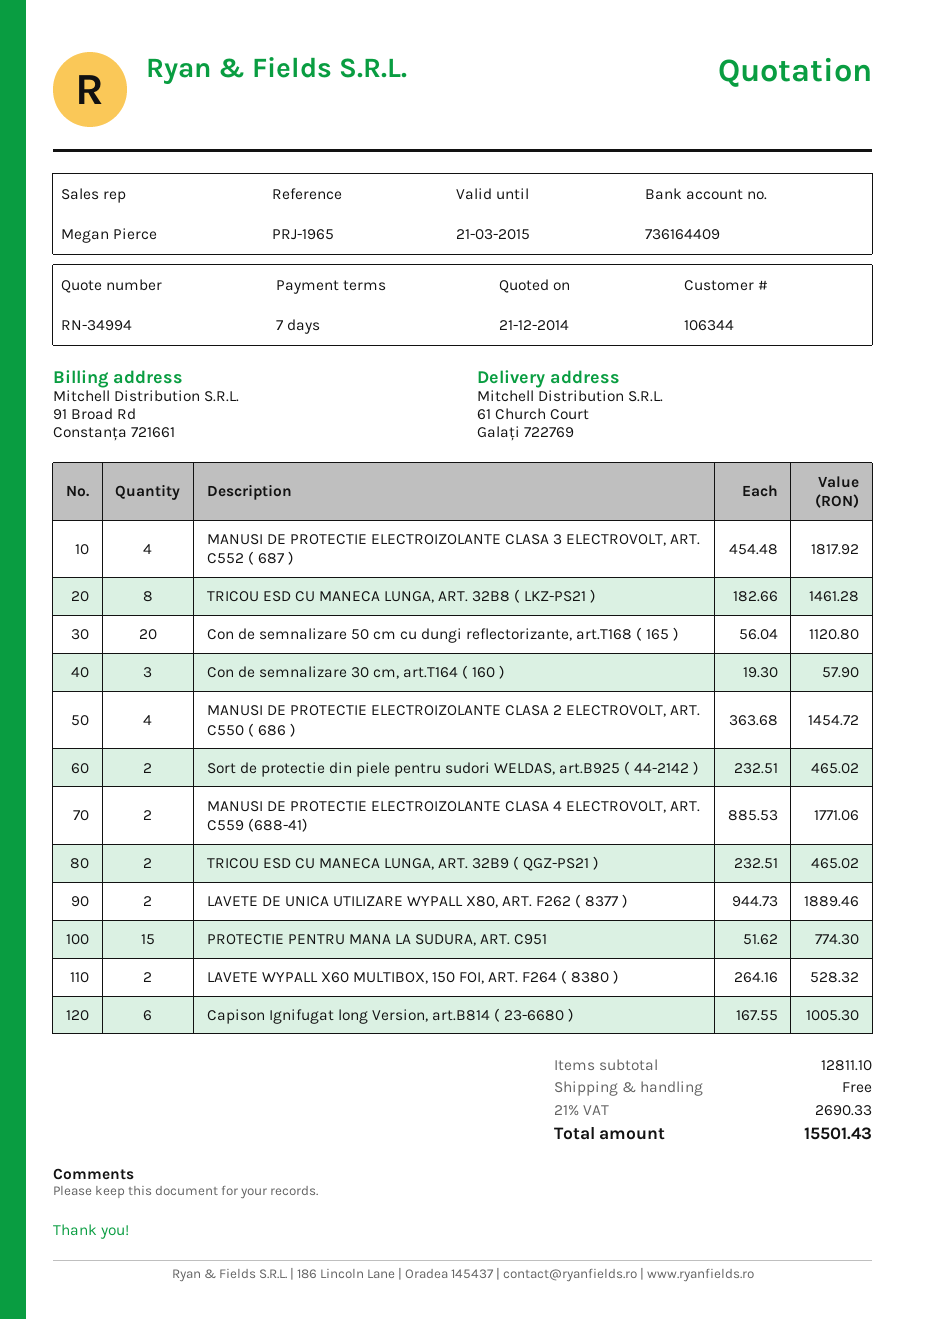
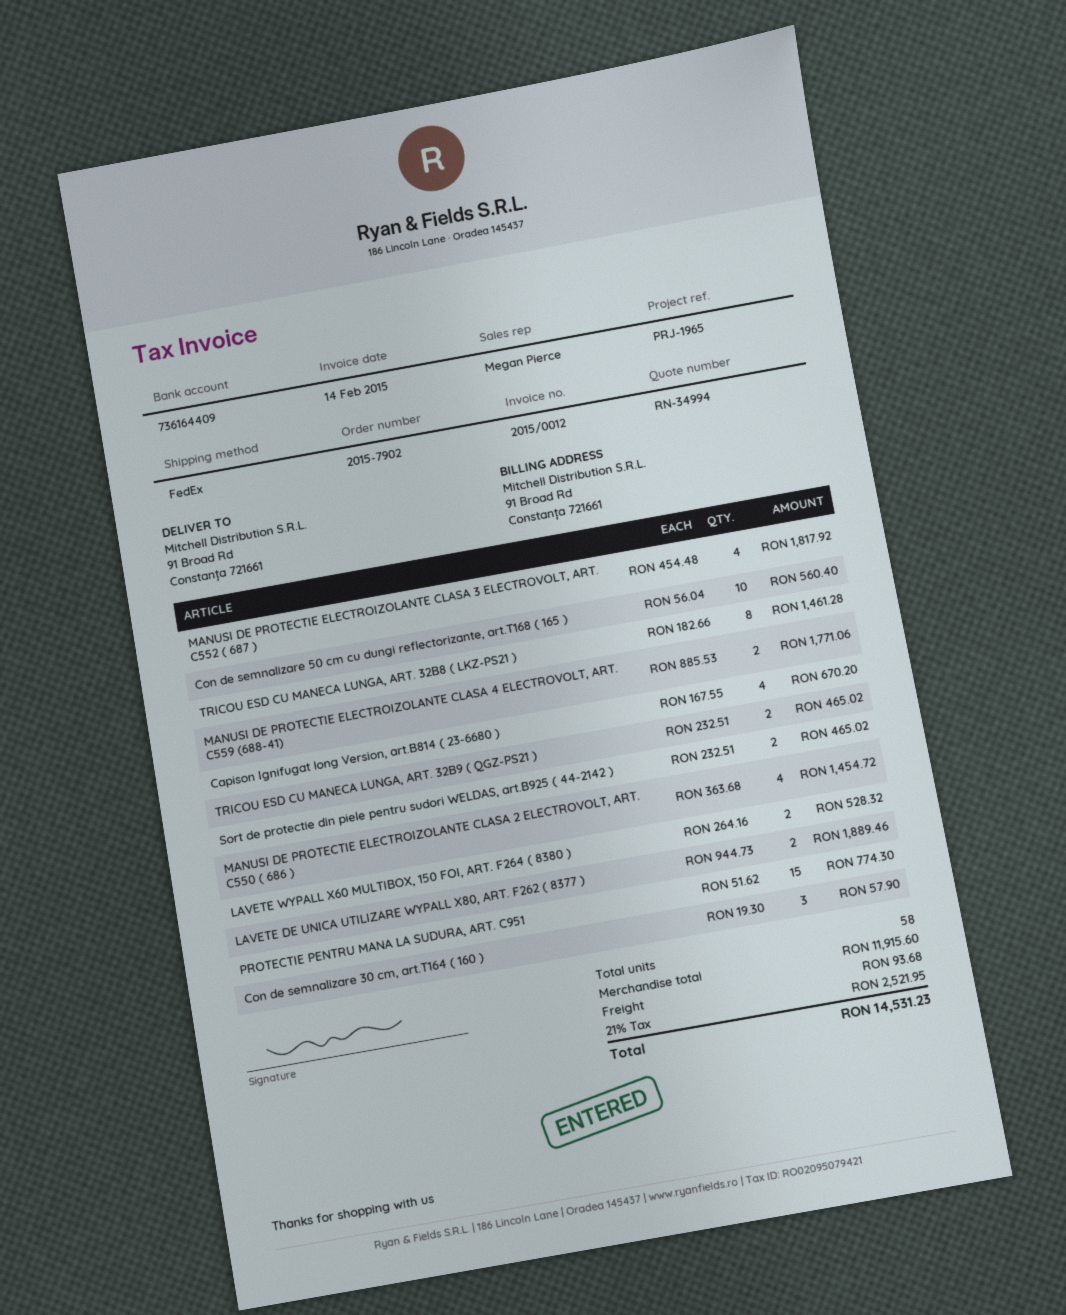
ship to: 61 Church Court, Galați 722769 -> 91 Broad Rd, Constanța 721661
Con de semnalizare 50 cm cu dungi reflectorizante, art.T168 ( 165 ): 20 x 56.04 = 1120.80 -> 10 x 56.04 = 560.40
Capison Ignifugat long Version, art.B814 ( 23-6680 ): 6 x 167.55 = 1005.30 -> 4 x 167.55 = 670.20
subtotal: 12811.10 -> 11915.60
shipping: 0.00 -> 93.68
tax: 21% = 2690.33 -> 21% = 2521.95
total: 15501.43 -> 14531.23

